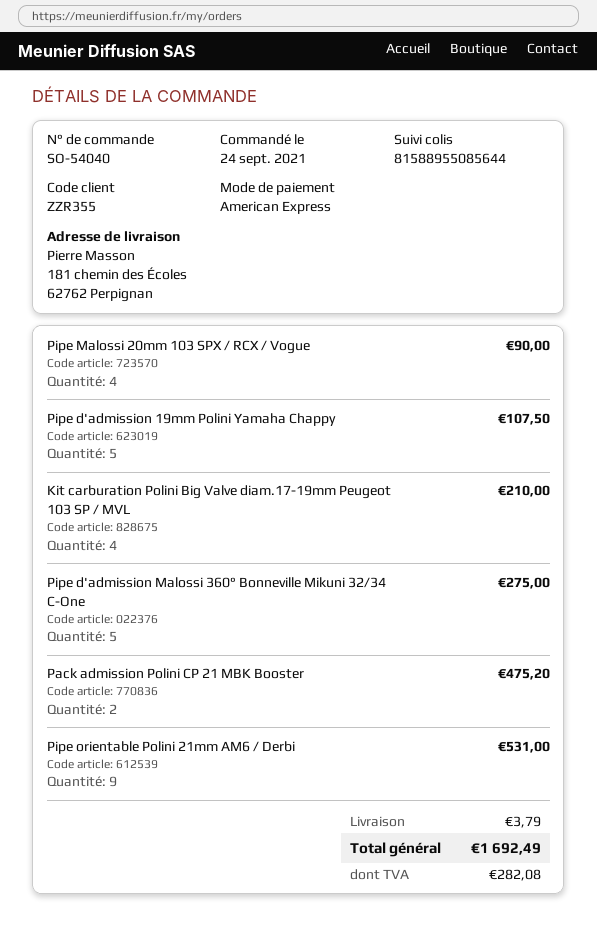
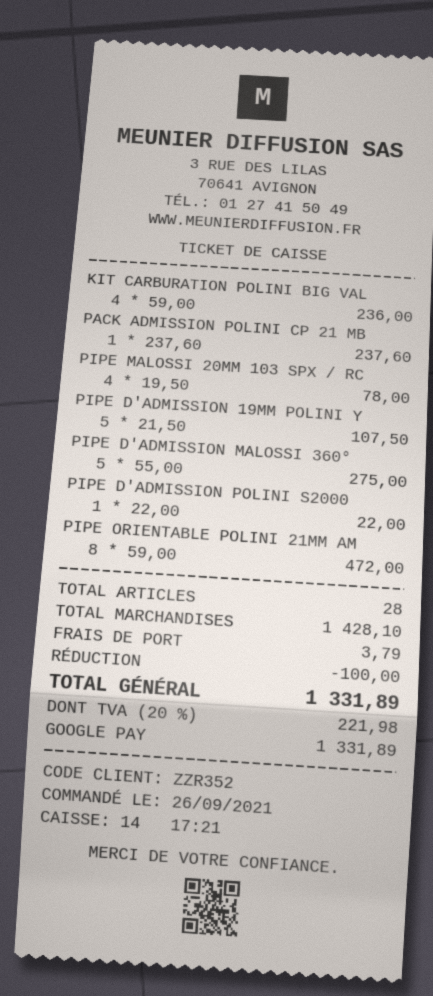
order date: 2021-09-24 -> 2021-09-26
customer number: ZZR355 -> ZZR352
payment method: American Express -> Google Pay
Pipe Malossi 20mm 103 SPX / RCX / Vogue: 4 for 90.00 -> 4 for 78.00
Kit carburation Polini Big Valve diam.17-19mm Peugeot 103 SP / MVL: 4 for 210.00 -> 4 for 236.00
Pack admission Polini CP 21 MBK Booster: 2 for 475.20 -> 1 for 237.60
Pipe orientable Polini 21mm AM6 / Derbi: 9 for 531.00 -> 8 for 472.00
PIPE D'ADMISSION POLINI S2000: none -> 1 for 22.00
discount: none -> 100.00
tax: 282.08 -> 221.98
total: 1692.49 -> 1331.89

